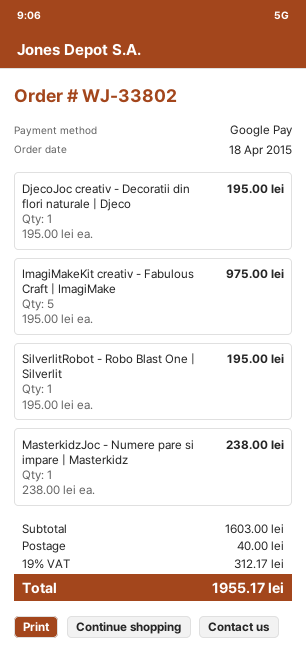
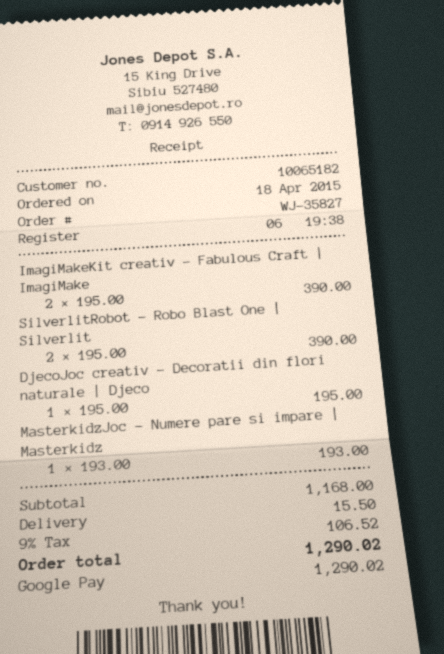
order number: WJ-33802 -> WJ-35827
ImagiMakeKit creativ - Fabulous Craft | ImagiMake: 5 x 195.00 = 975.00 -> 2 x 195.00 = 390.00
SilverlitRobot - Robo Blast One | Silverlit: 1 x 195.00 = 195.00 -> 2 x 195.00 = 390.00
MasterkidzJoc - Numere pare si impare | Masterkidz: 1 x 238.00 = 238.00 -> 1 x 193.00 = 193.00
subtotal: 1603.00 -> 1168.00
shipping: 40.00 -> 15.50
tax: 19% = 312.17 -> 9% = 106.52
total: 1955.17 -> 1290.02

